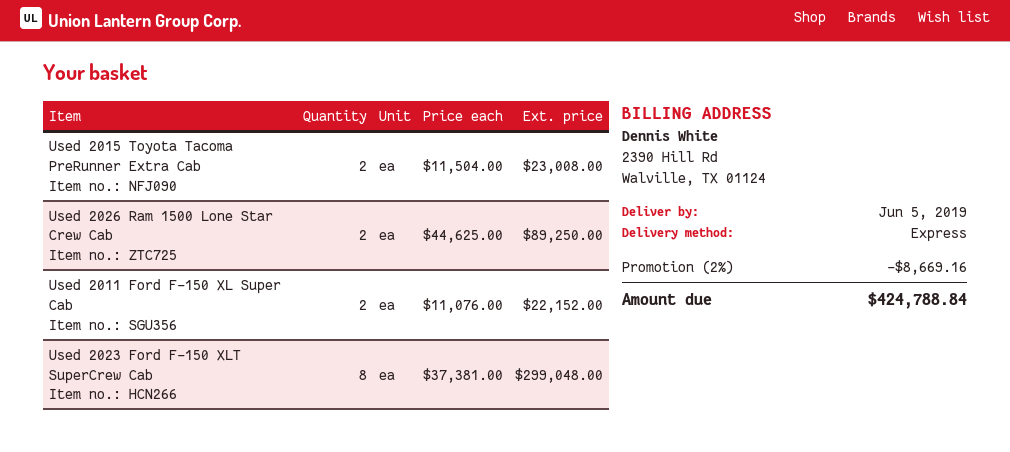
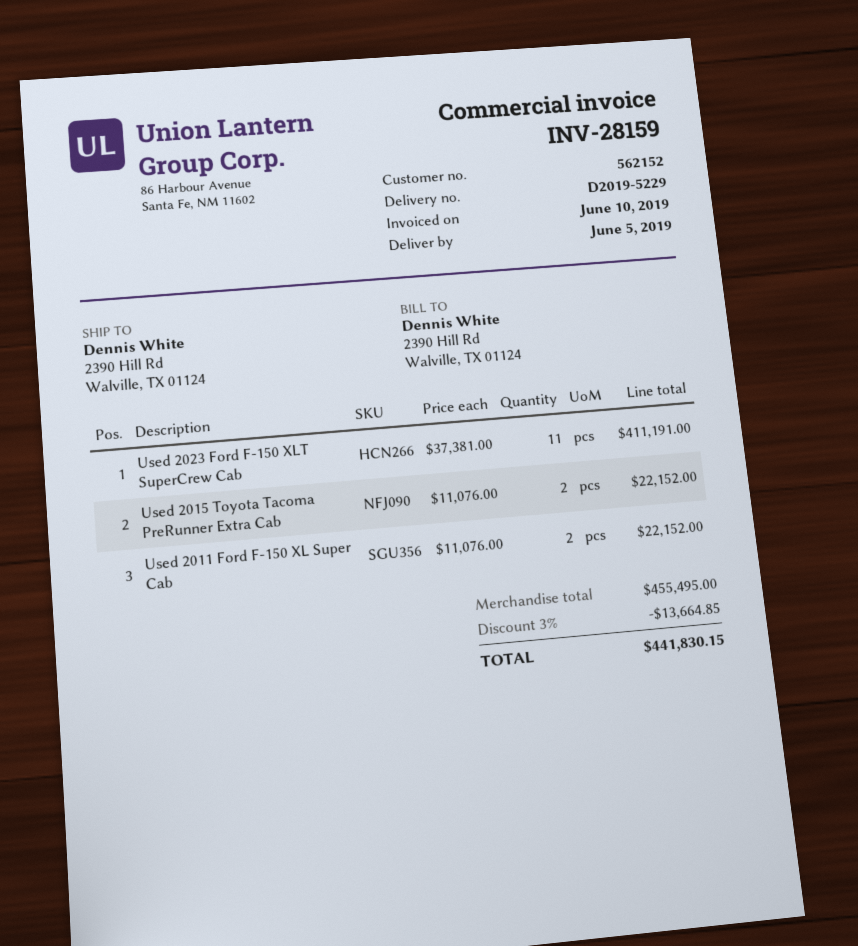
Used 2015 Toyota Tacoma PreRunner Extra Cab: 2 x 11504.00 = 23008.00 -> 2 x 11076.00 = 22152.00
Used 2026 Ram 1500 Lone Star Crew Cab: 2 x 44625.00 = 89250.00 -> none
Used 2023 Ford F-150 XLT SuperCrew Cab: 8 x 37381.00 = 299048.00 -> 11 x 37381.00 = 411191.00
discount: 2% = 8669.16 -> 3% = 13664.85
total: 424788.84 -> 441830.15

